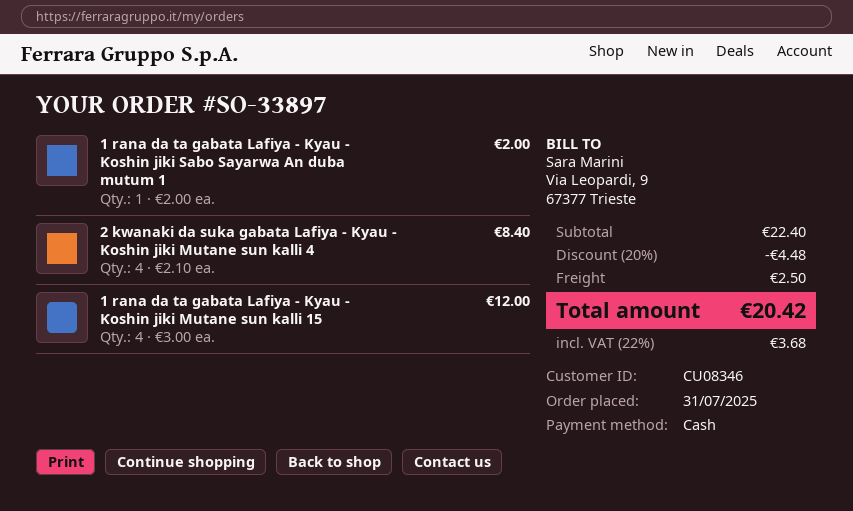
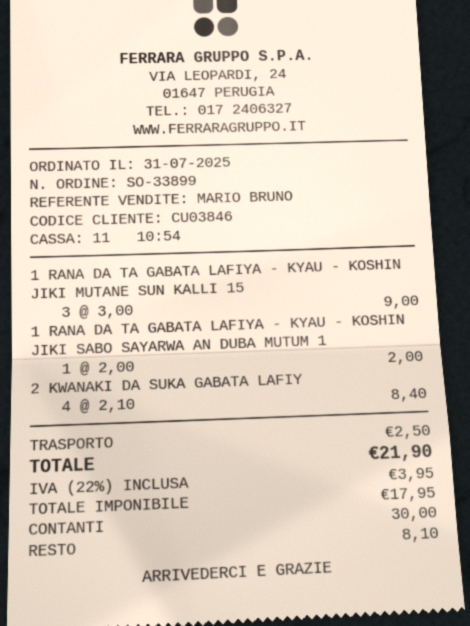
order number: SO-33897 -> SO-33899
customer number: CU08346 -> CU03846
1 rana da ta gabata Lafiya - Kyau - Ƙoshin jiki Mutane sun kalli 15: 4 x 3.00 = 12.00 -> 3 x 3.00 = 9.00
discount: 20% = 4.48 -> none
tax: 22% = 3.68 -> 22% = 3.95
total: 20.42 -> 21.90

